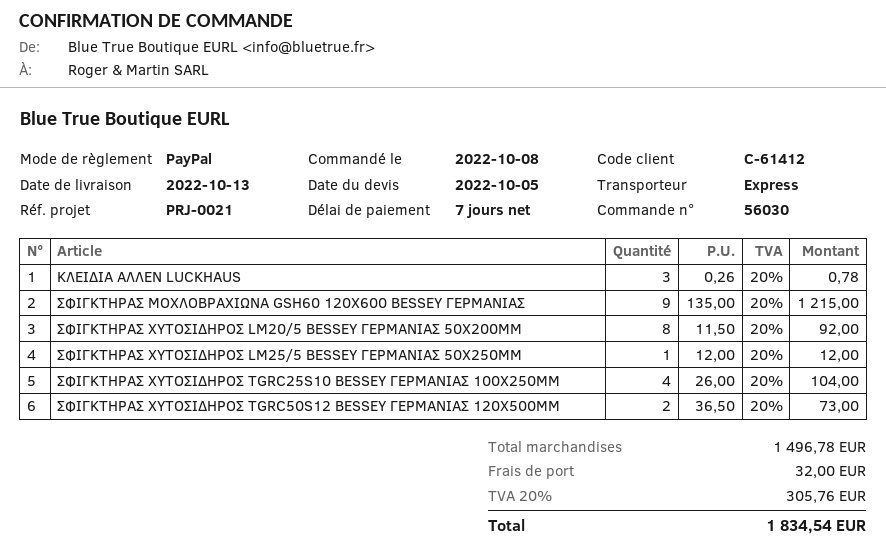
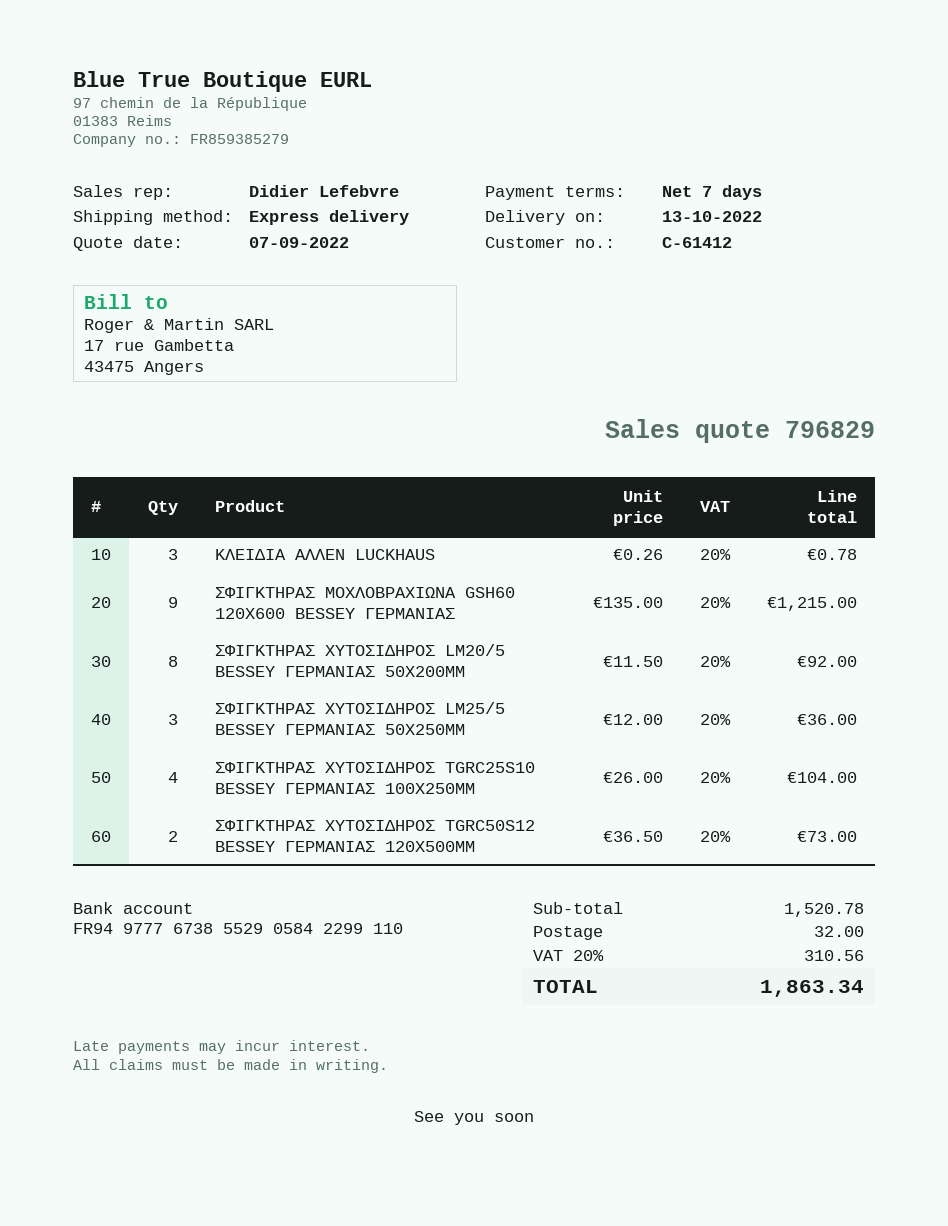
quote date: 2022-10-05 -> 2022-09-07
ΣΦΙΓΚΤΗΡΑΣ ΧΥΤΟΣΙΔΗΡΟΣ LM25/5 BESSEY ΓΕΡΜΑΝΙΑΣ 50X250MM: 1 x 12.00 = 12.00 -> 3 x 12.00 = 36.00
subtotal: 1496.78 -> 1520.78
tax: 20% = 305.76 -> 20% = 310.56
total: 1834.54 -> 1863.34

